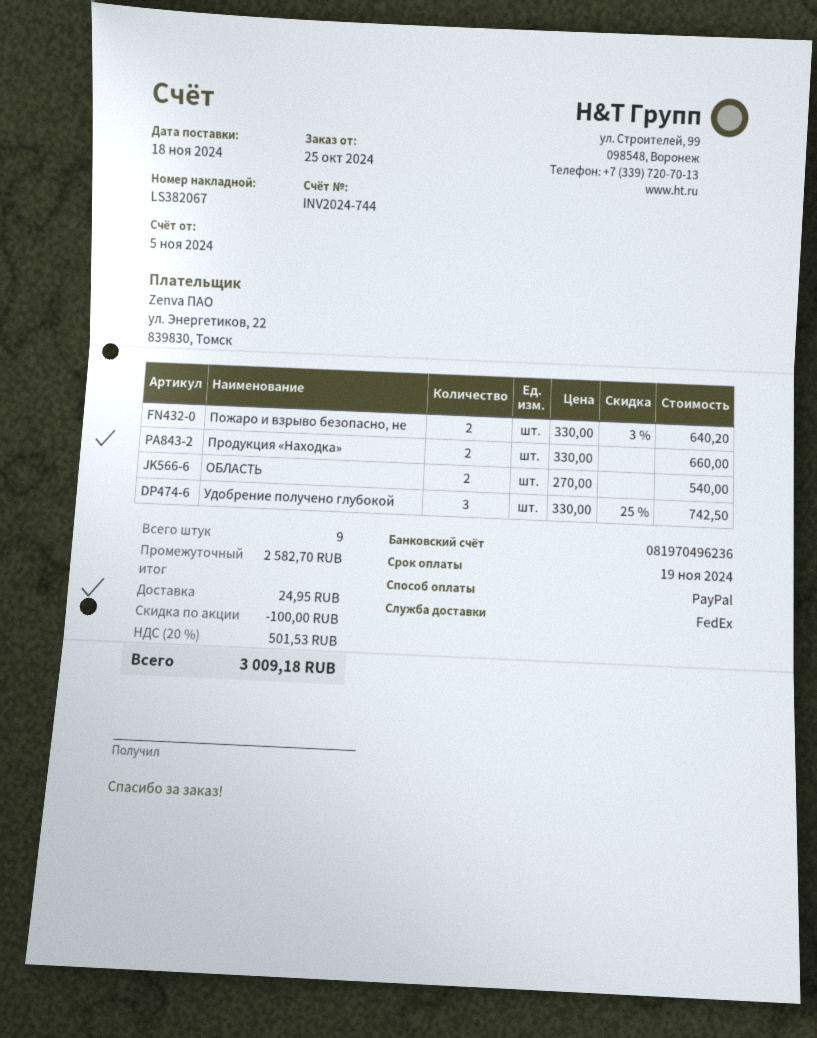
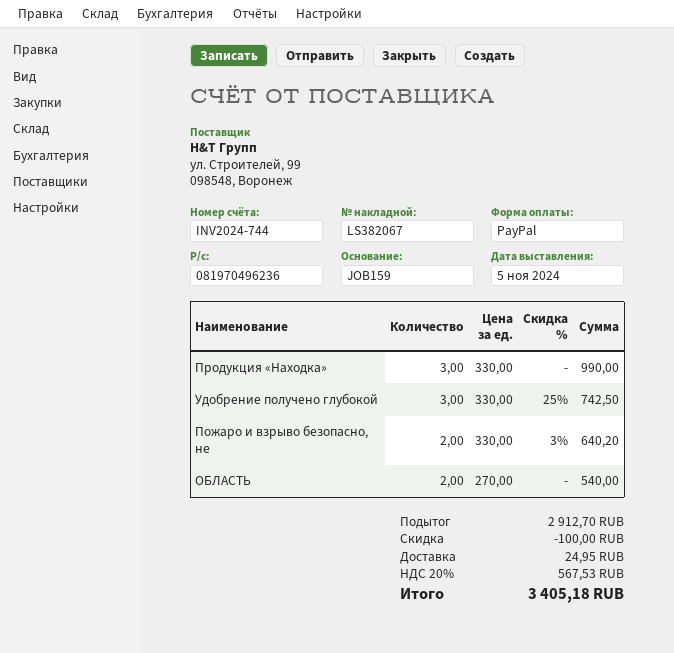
Продукция «Находка»: 2 x 330.00 = 660.00 -> 3 x 330.00 = 990.00
subtotal: 2582.70 -> 2912.70
tax: 20% = 501.53 -> 20% = 567.53
total: 3009.18 -> 3405.18

